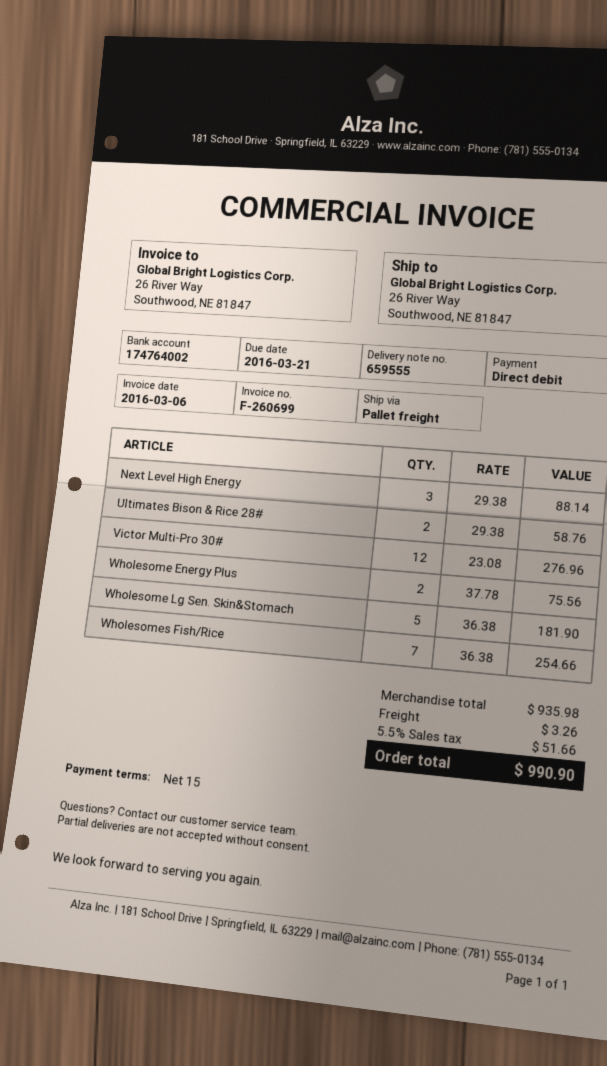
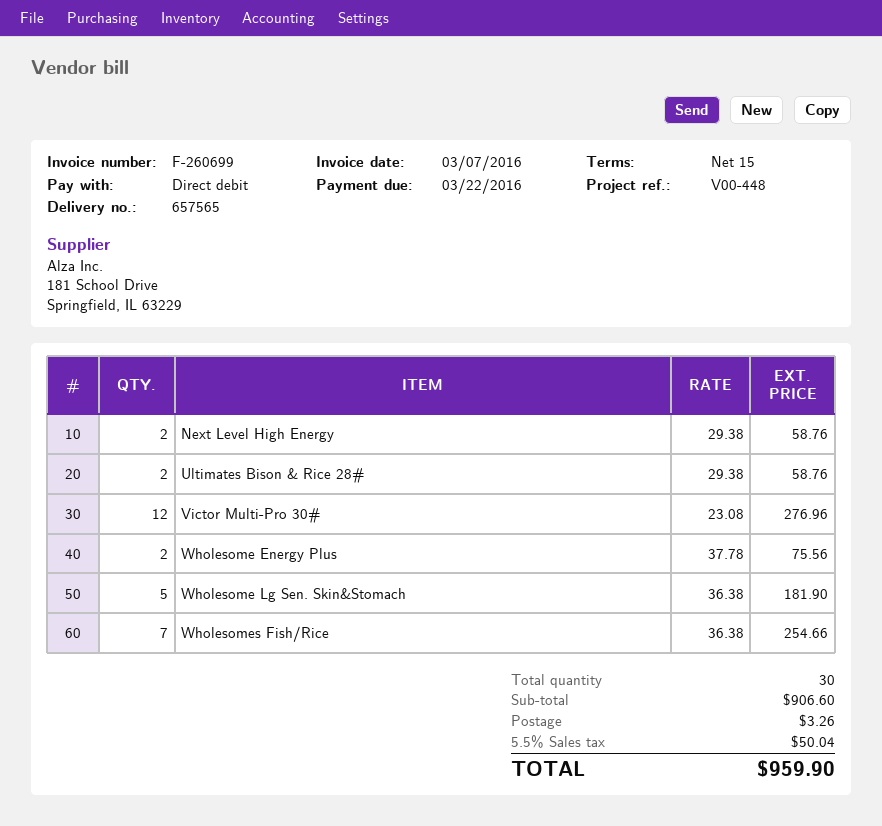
delivery note number: 659555 -> 657565
invoice date: 2016-03-06 -> 2016-03-07
due date: 2016-03-21 -> 2016-03-22
Next Level High Energy: 3 x 29.38 = 88.14 -> 2 x 29.38 = 58.76
subtotal: 935.98 -> 906.60
tax: 5.5% = 51.66 -> 5.5% = 50.04
total: 990.90 -> 959.90

